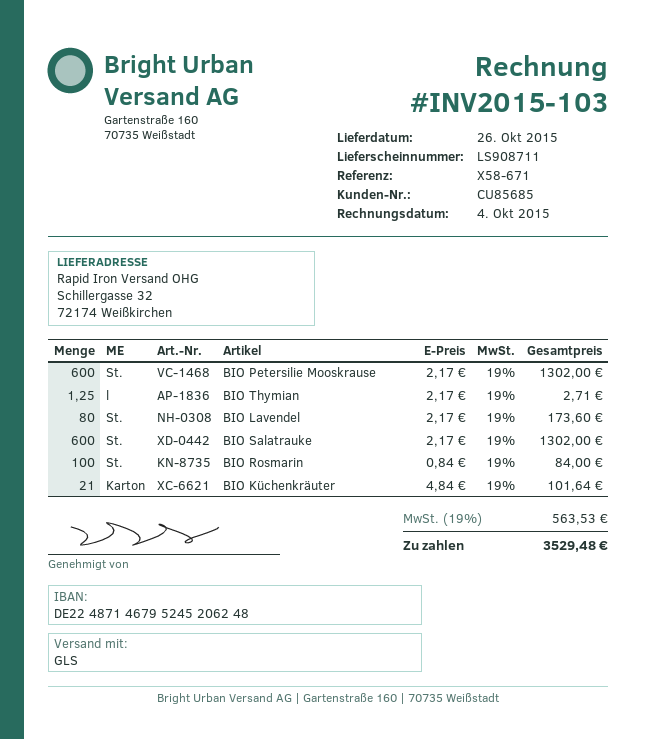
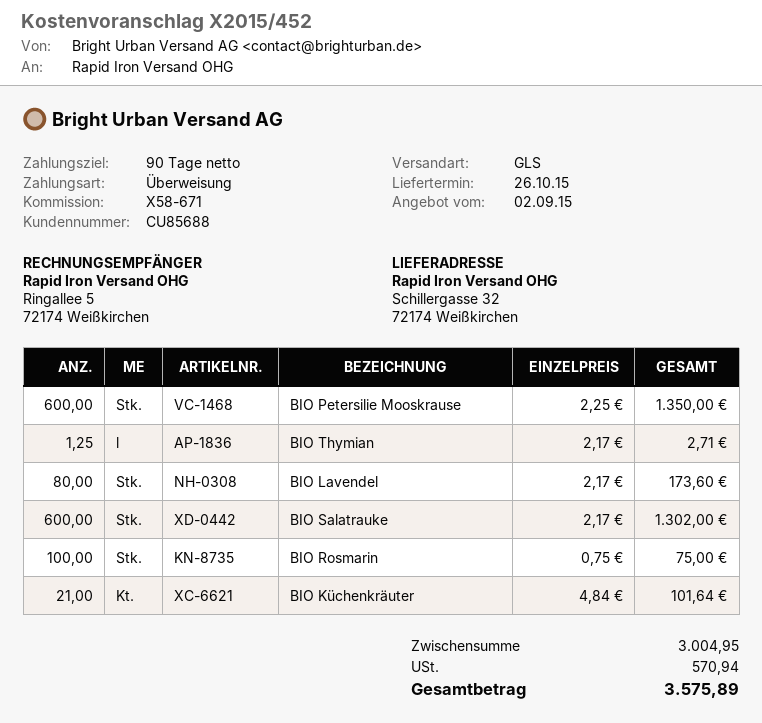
customer number: CU85685 -> CU85688
BIO Petersilie Mooskrause: 600 x 2.17 = 1302.00 -> 600 x 2.25 = 1350.00
BIO Rosmarin: 100 x 0.84 = 84.00 -> 100 x 0.75 = 75.00
tax: 563.53 -> 570.94
total: 3529.48 -> 3575.89

